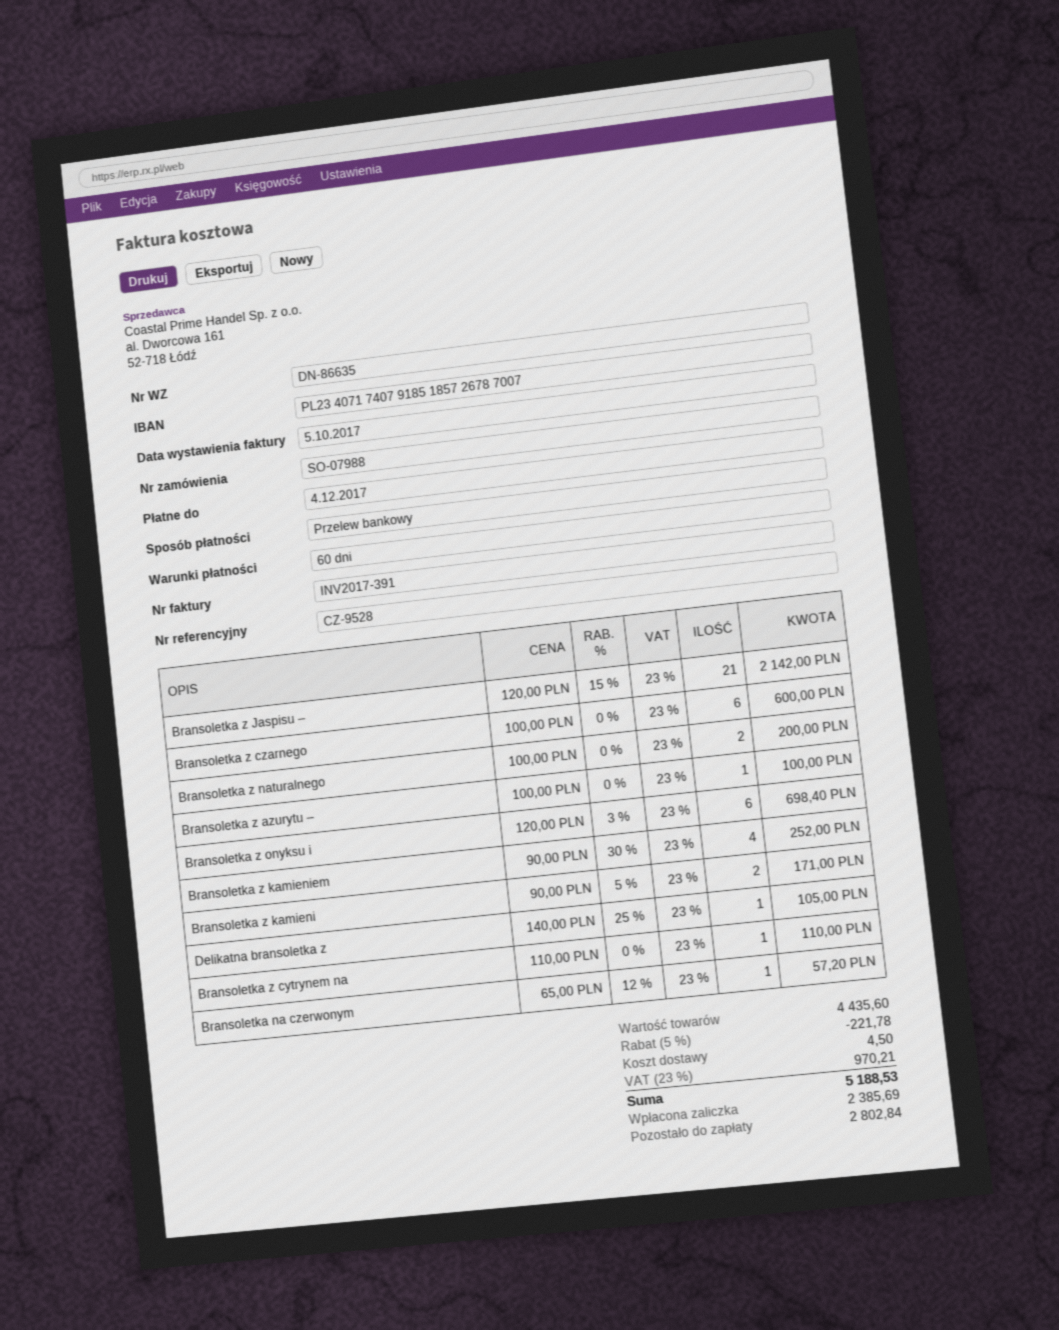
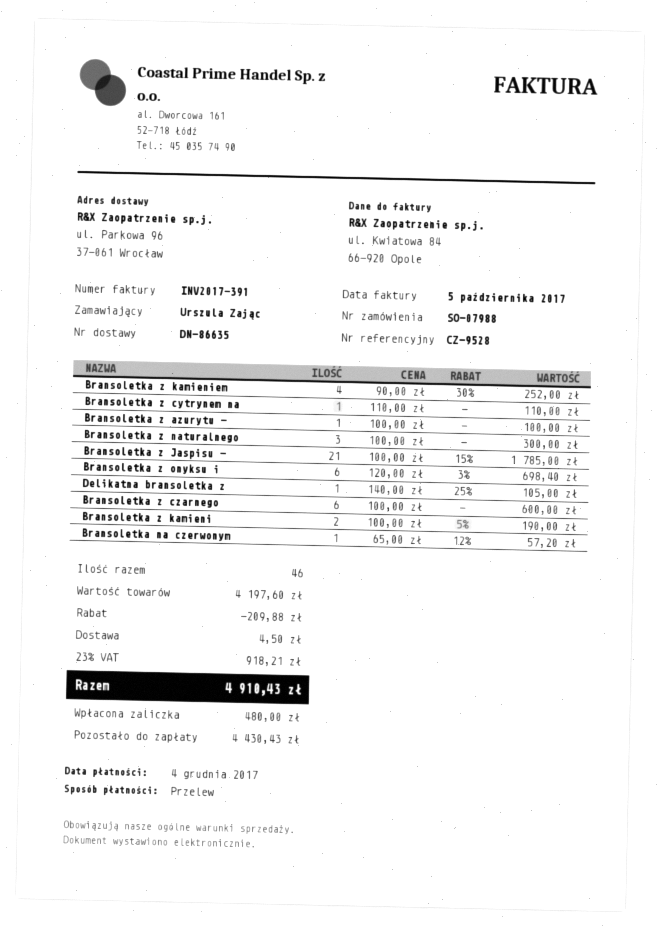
Bransoletka z Jaspisu –: 21 x 120.00 - 15% = 2142.00 -> 21 x 100.00 - 15% = 1785.00
Bransoletka z naturalnego: 2 x 100.00 = 200.00 -> 3 x 100.00 = 300.00
Bransoletka z kamieni: 2 x 90.00 - 5% = 171.00 -> 2 x 100.00 - 5% = 190.00
subtotal: 4435.60 -> 4197.60
discount: 221.78 -> 209.88
tax: 23% = 970.21 -> 23% = 918.21
total: 5188.53 -> 4910.43
deposit: 2385.69 -> 480.00
balance: 2802.84 -> 4430.43

